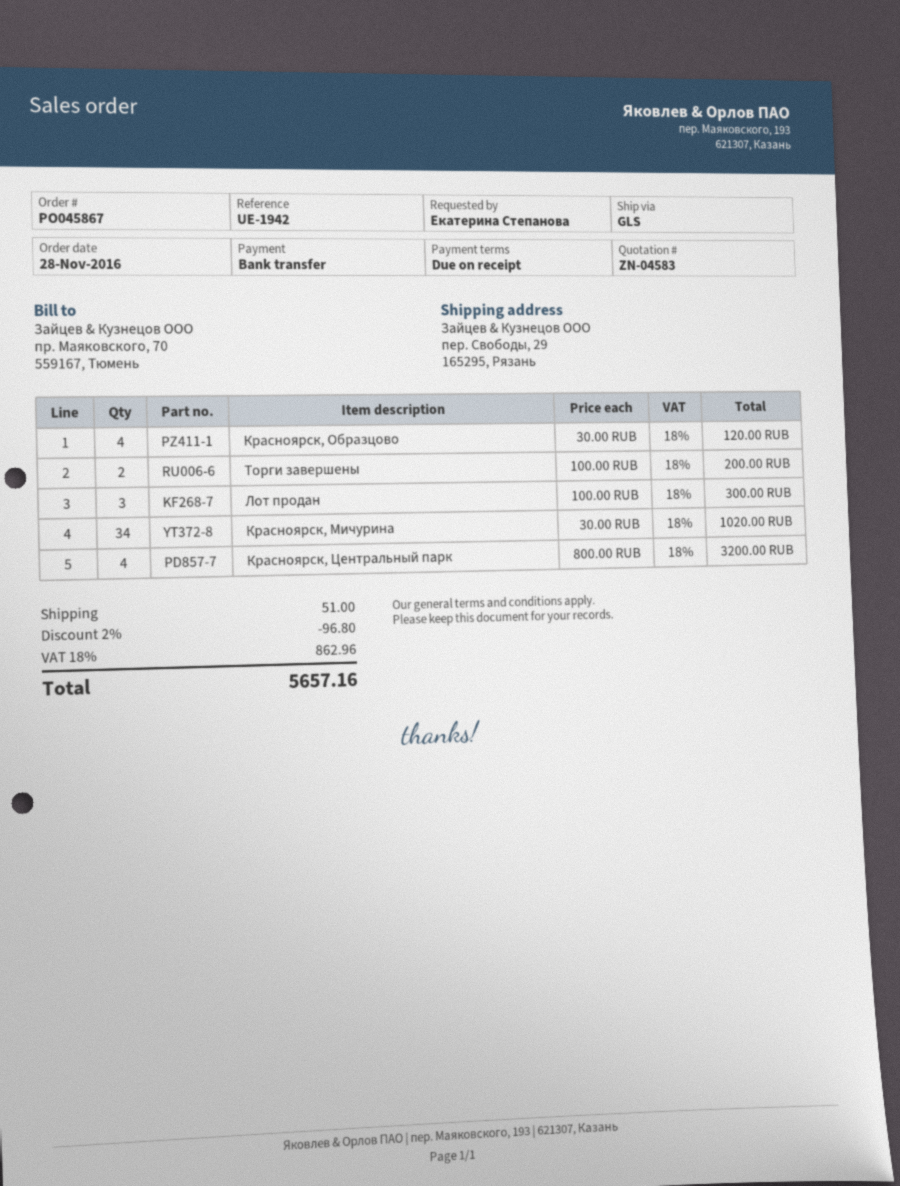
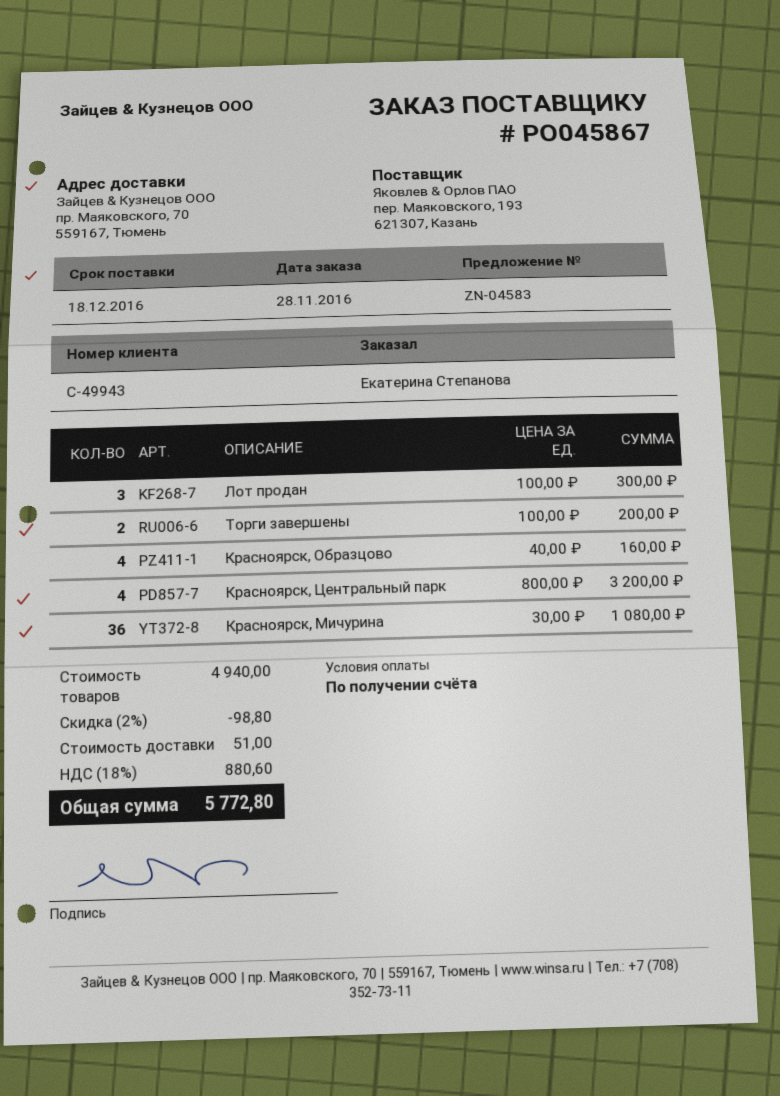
ship to: пер. Свободы, 29, 165295, Рязань -> пр. Маяковского, 70, 559167, Тюмень
Красноярск, Образцово: 4 x 30.00 = 120.00 -> 4 x 40.00 = 160.00
Красноярск, Мичурина: 34 x 30.00 = 1020.00 -> 36 x 30.00 = 1080.00
discount: 2% = 96.80 -> 2% = 98.80
tax: 18% = 862.96 -> 18% = 880.60
total: 5657.16 -> 5772.80

